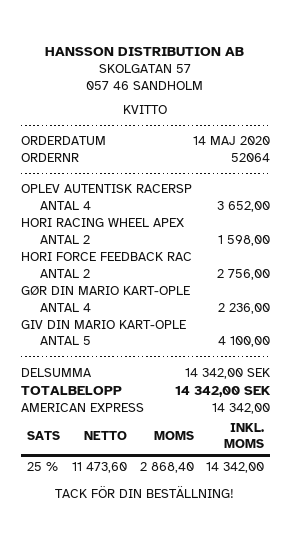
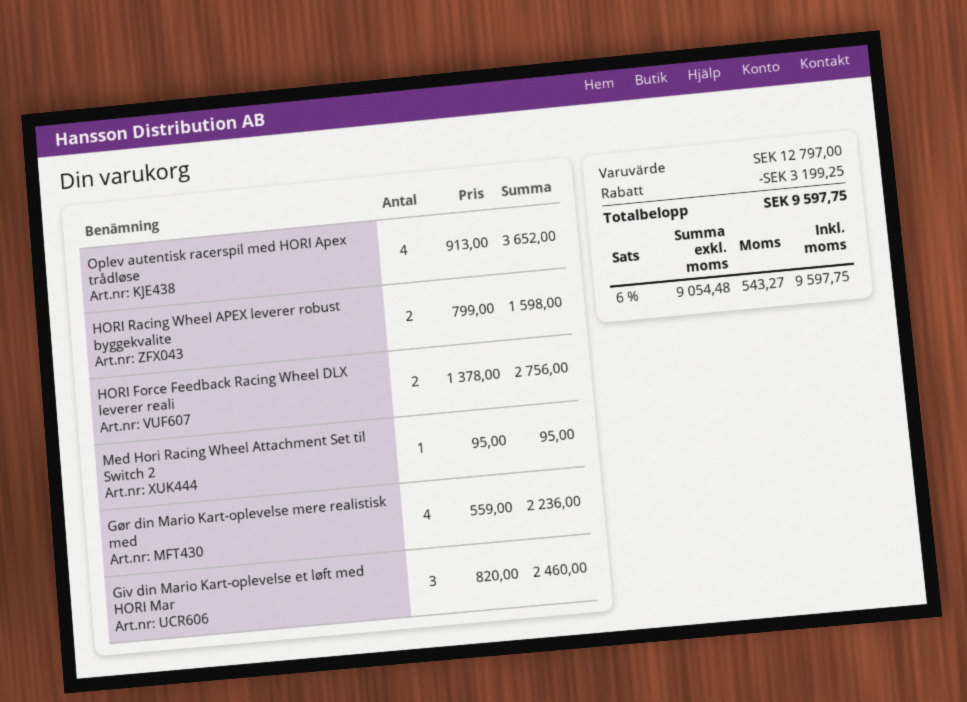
GIV DIN MARIO KART-OPLE: 5 for 4100.00 -> 3 for 2460.00
Med Hori Racing Wheel Attachment Set til Switch 2: none -> 1 for 95.00
subtotal: 14342.00 -> 12797.00
discount: none -> 3199.25
net: 11473.60 -> 9054.48
tax: 25% = 2868.40 -> 6% = 543.27
total: 14342.00 -> 9597.75

